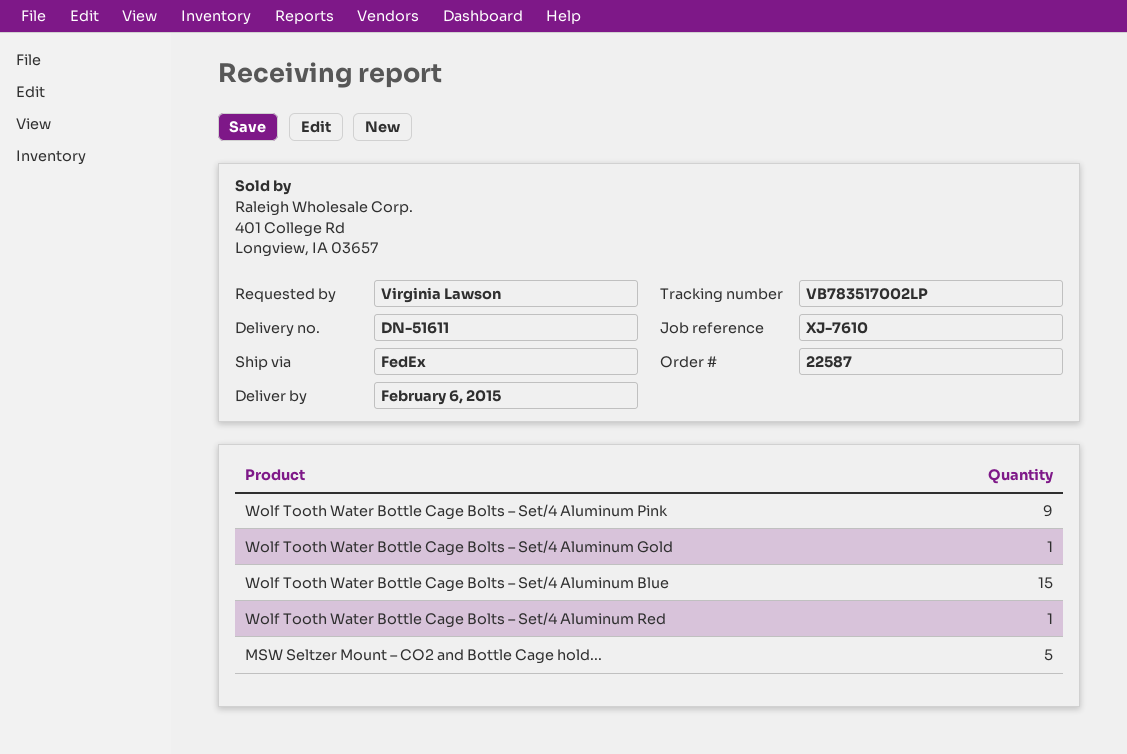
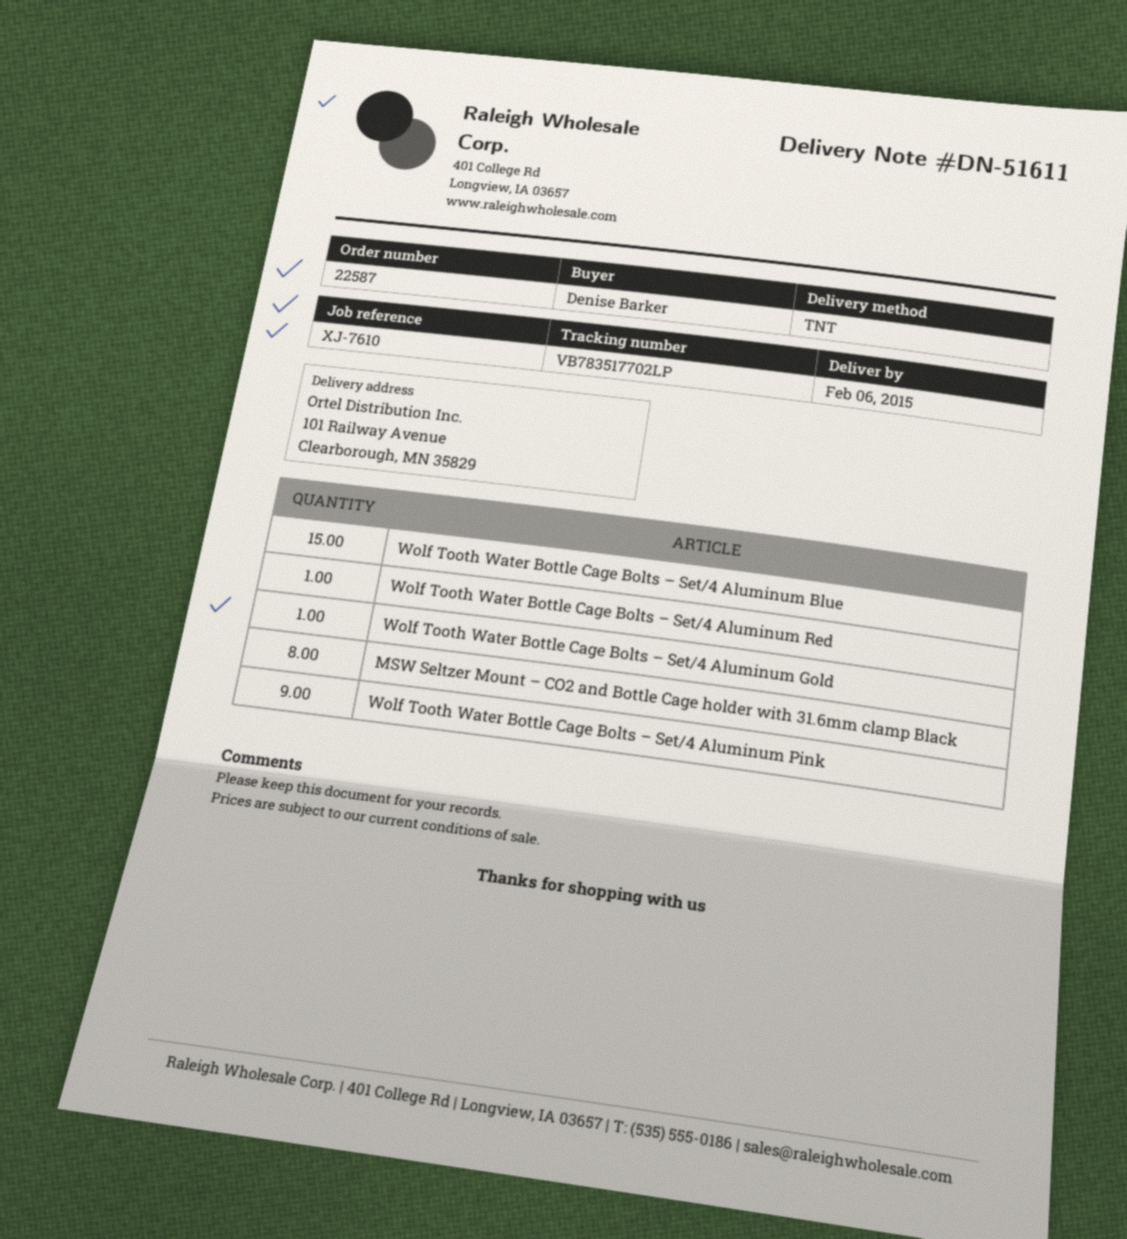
ordered by: Virginia Lawson -> Denise Barker
shipping method: FedEx -> TNT
tracking number: VB783517002LP -> VB783517702LP
MSW Seltzer Mount – CO2 and Bottle Cage hold...: 5 -> 8

